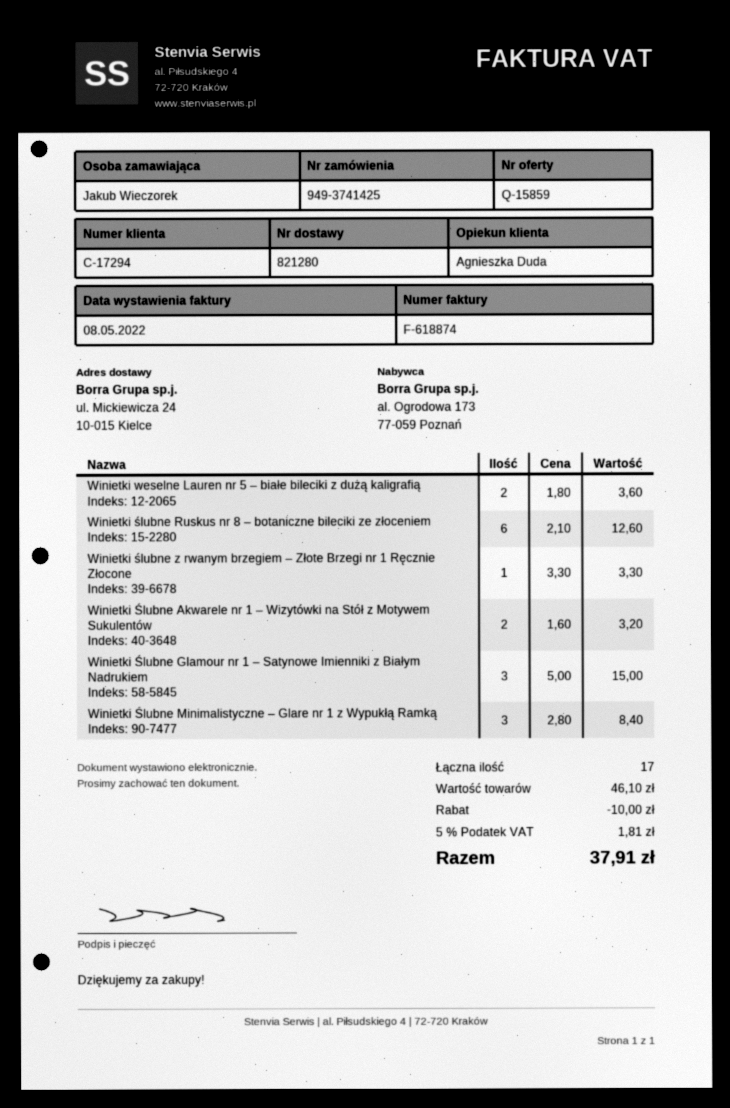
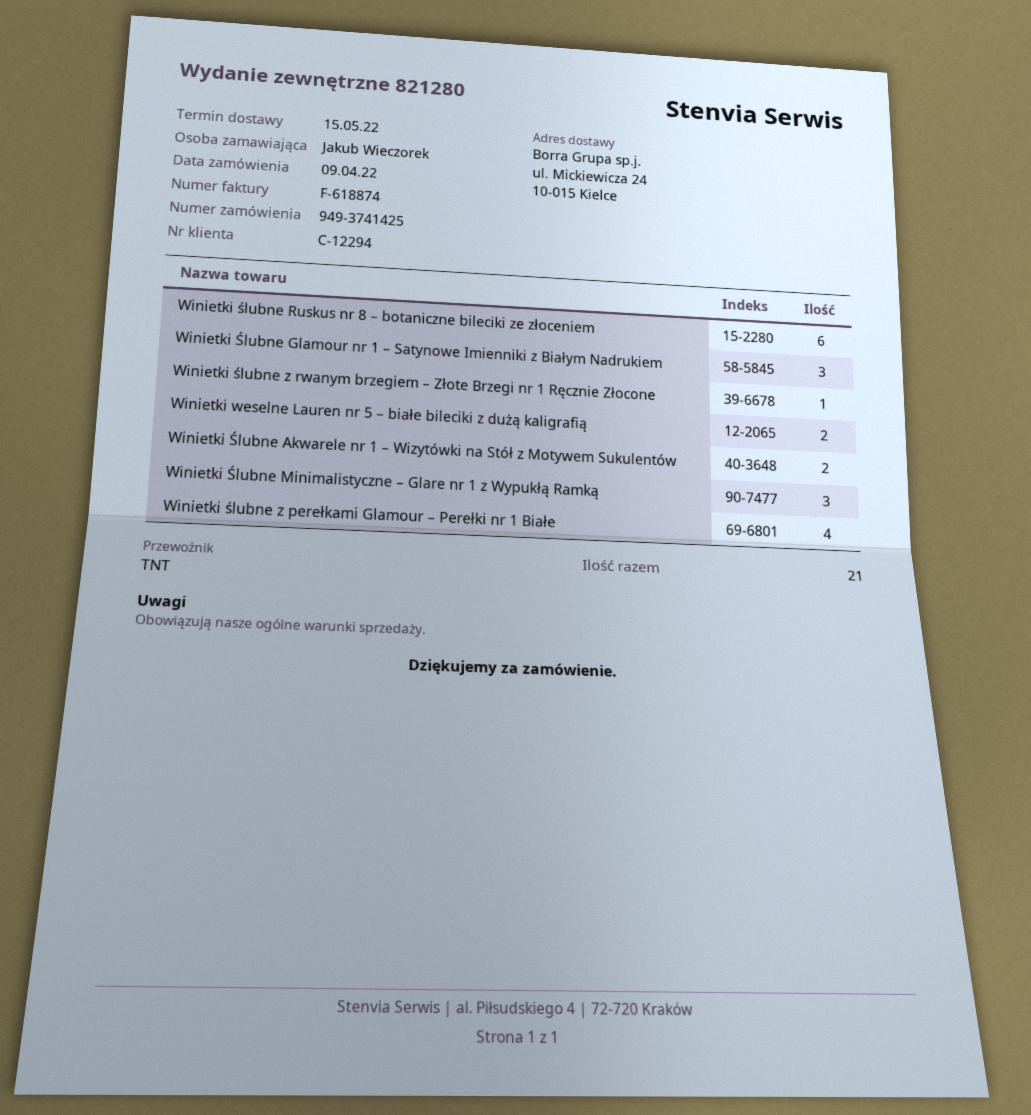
customer number: C-17294 -> C-12294
Winietki ślubne z perełkami Glamour – Perełki nr 1 Białe: none -> 4
total quantity: 17 -> 21

